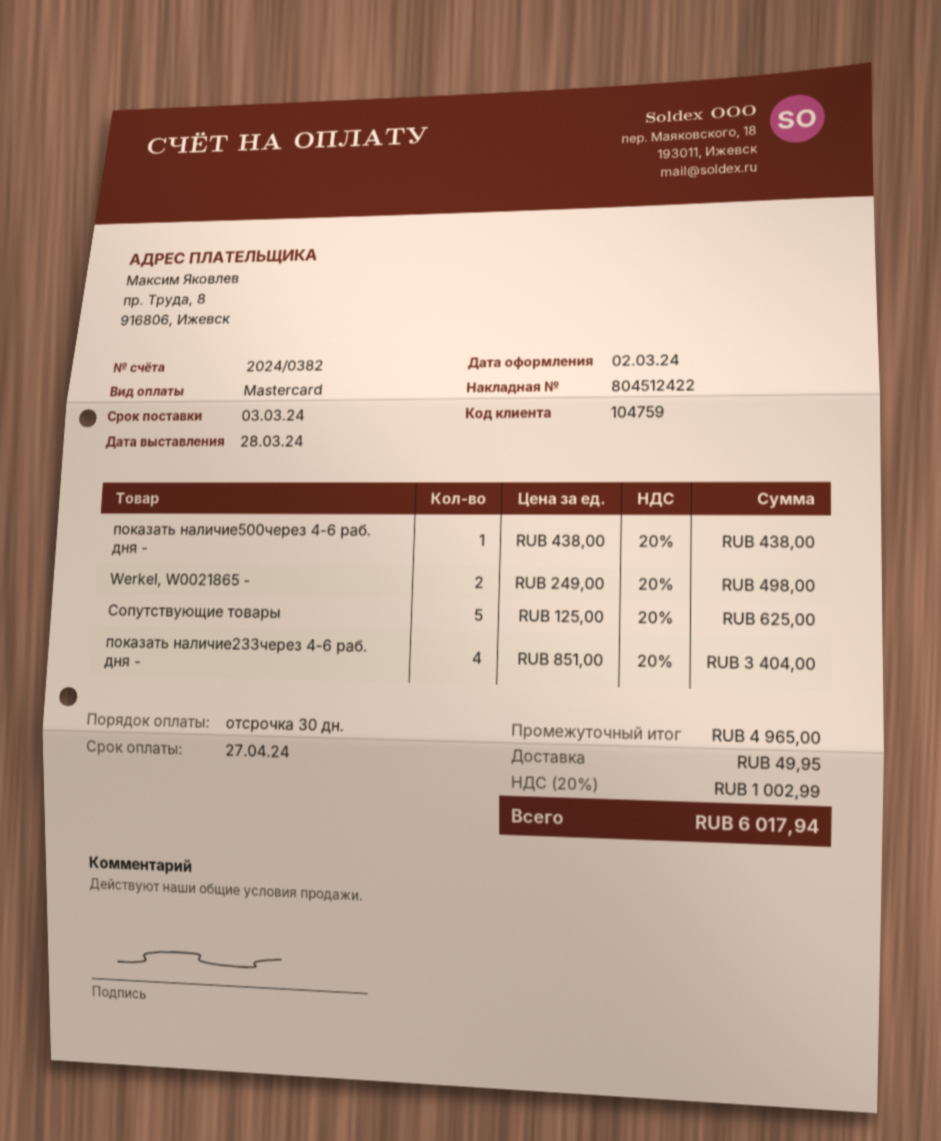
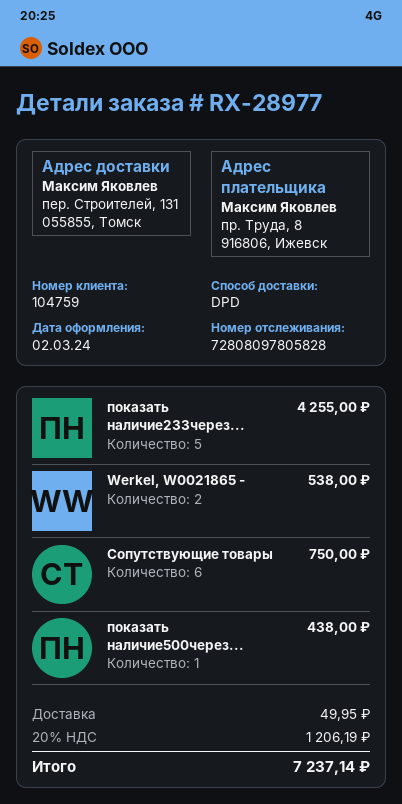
Werkel, W0021865 -: 2 for 498.00 -> 2 for 538.00
Сопутствующие товары: 5 for 625.00 -> 6 for 750.00
показать наличие233через 4-6 раб. дня -: 4 for 3404.00 -> 5 for 4255.00
tax: 20% = 1002.99 -> 20% = 1206.19
total: 6017.94 -> 7237.14

